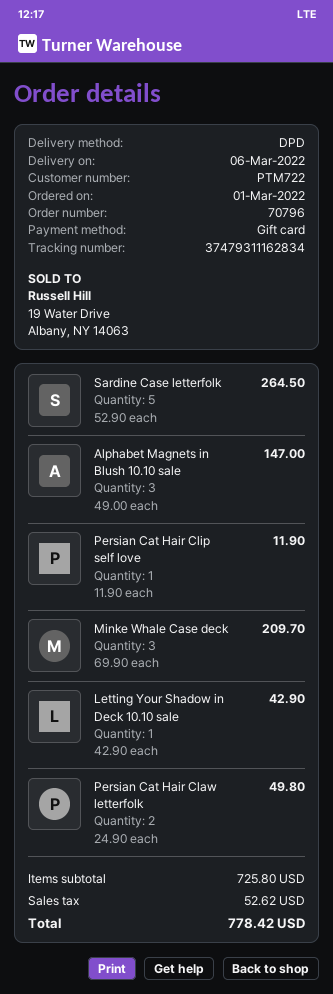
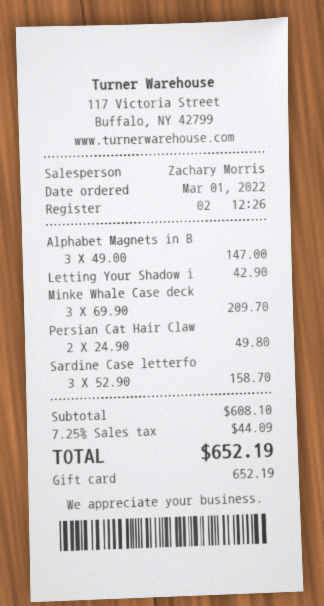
Sardine Case letterfolk: 5 x 52.90 = 264.50 -> 3 x 52.90 = 158.70
Persian Cat Hair Clip self love: 1 x 11.90 = 11.90 -> none
subtotal: 725.80 -> 608.10
tax: 52.62 -> 44.09
total: 778.42 -> 652.19

